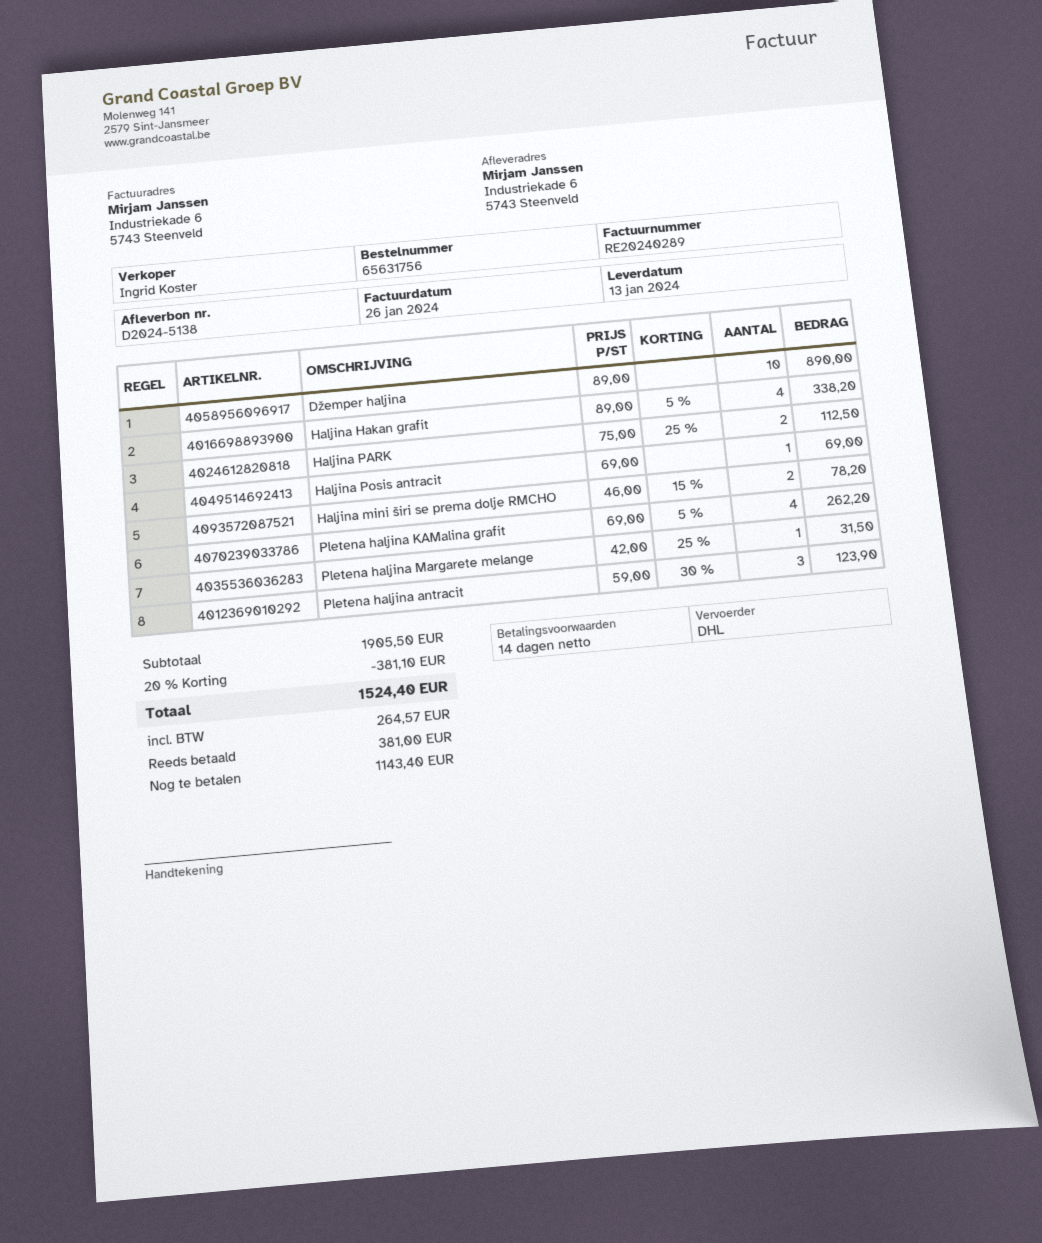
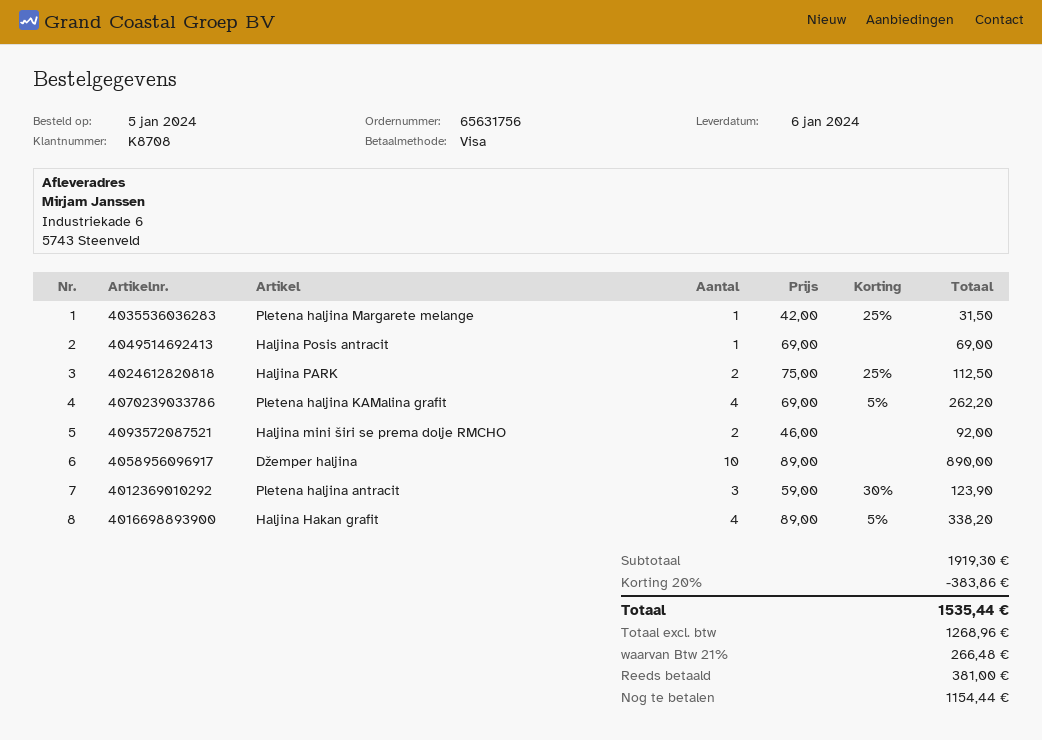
delivery date: 2024-01-13 -> 2024-01-06
Haljina mini širi se prema dolje RMCHO: 2 x 46.00 - 15% = 78.20 -> 2 x 46.00 = 92.00
subtotal: 1905.50 -> 1919.30
discount: 20% = 381.10 -> 20% = 383.86
tax: 264.57 -> 266.48
total: 1524.40 -> 1535.44
balance: 1143.40 -> 1154.44

